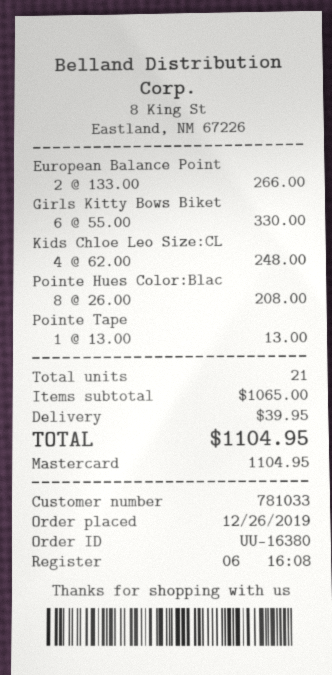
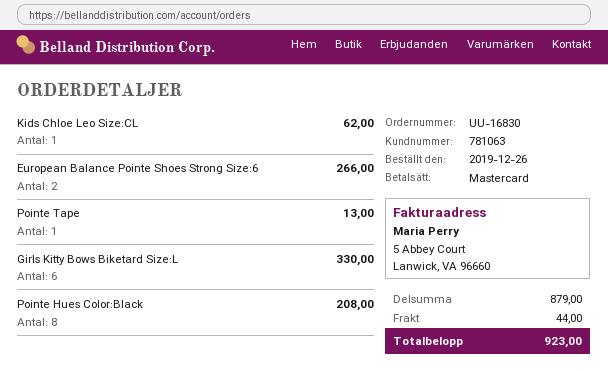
order number: UU-16380 -> UU-16830
customer number: 781033 -> 781063
Kids Chloe Leo Size:CL: 4 for 248.00 -> 1 for 62.00
subtotal: 1065.00 -> 879.00
shipping: 39.95 -> 44.00
total: 1104.95 -> 923.00

